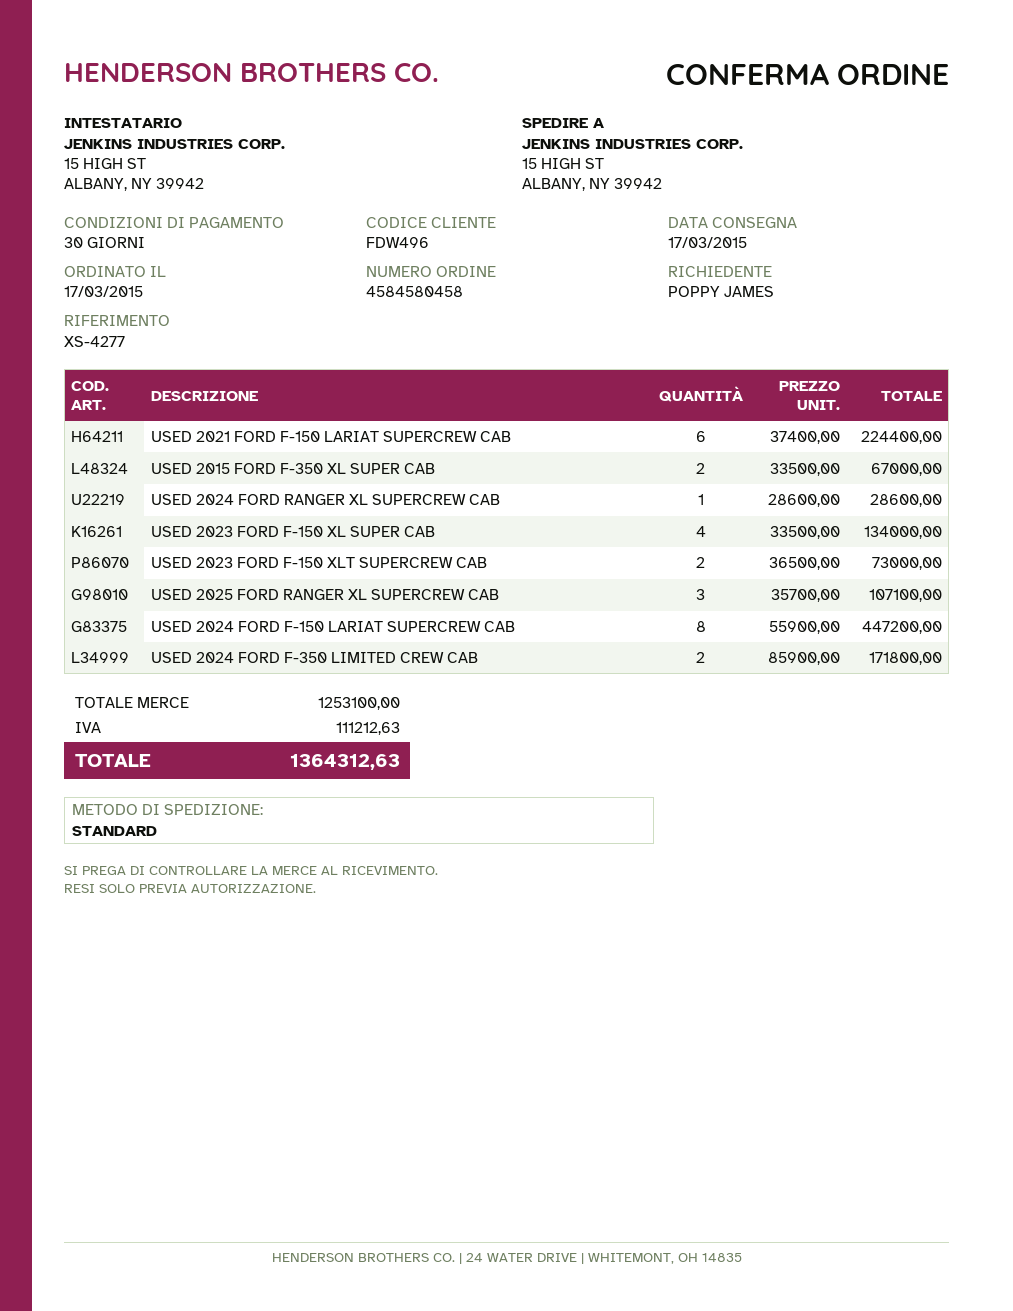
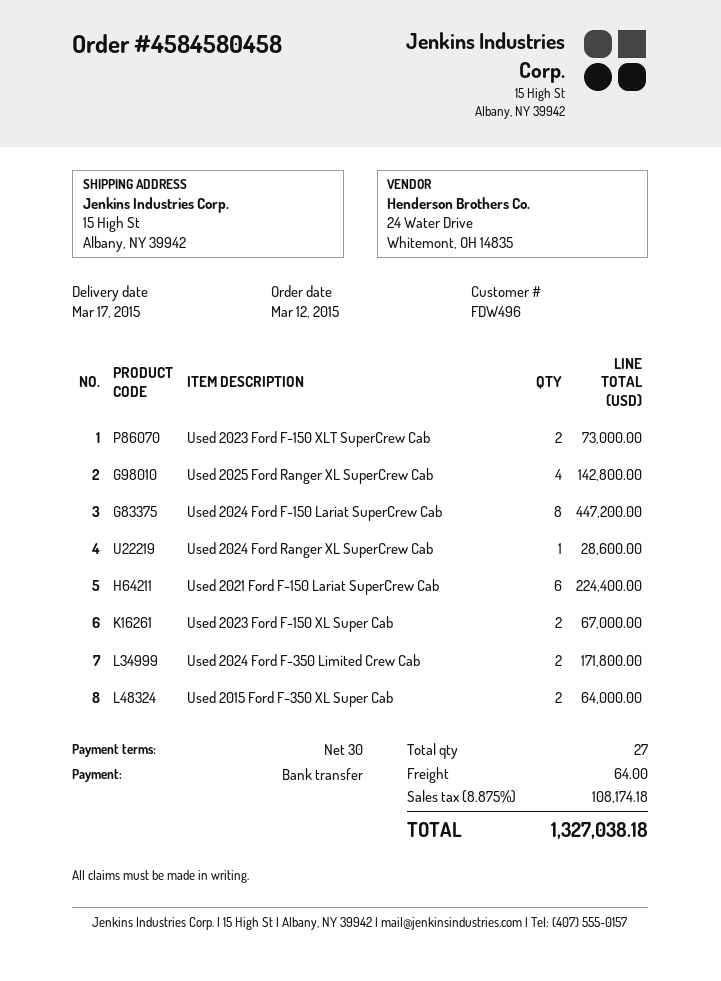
order date: 2015-03-17 -> 2015-03-12
USED 2015 FORD F-350 XL SUPER CAB: 2 for 67000.00 -> 2 for 64000.00
USED 2023 FORD F-150 XL SUPER CAB: 4 for 134000.00 -> 2 for 67000.00
USED 2025 FORD RANGER XL SUPERCREW CAB: 3 for 107100.00 -> 4 for 142800.00
shipping: none -> 64.00
tax: 111212.63 -> 108174.18
total: 1364312.63 -> 1327038.18

